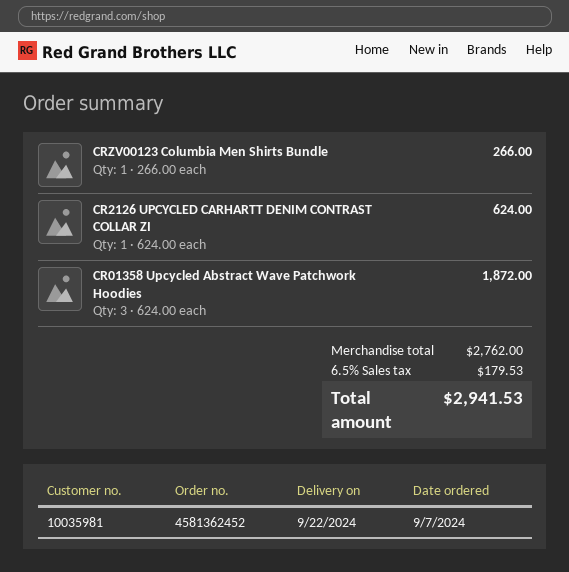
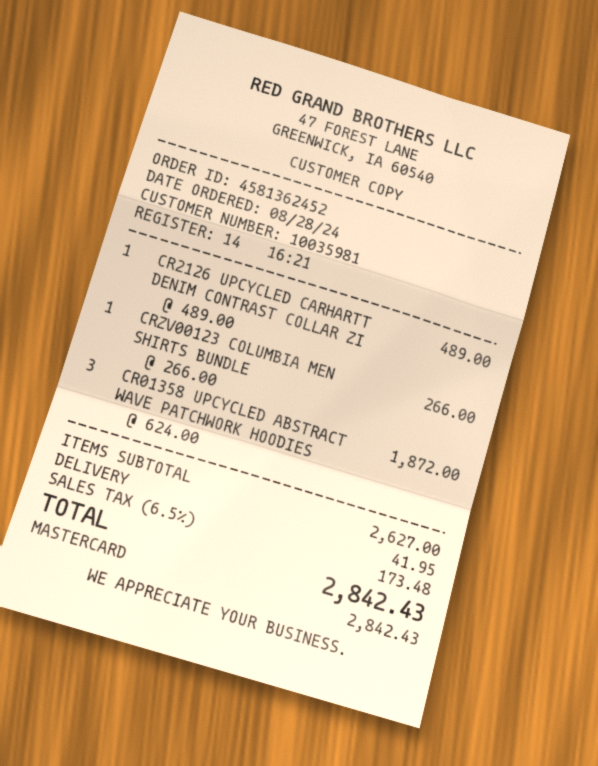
order date: 2024-09-07 -> 2024-08-28
CR2126 UPCYCLED CARHARTT DENIM CONTRAST COLLAR ZI: 1 x 624.00 = 624.00 -> 1 x 489.00 = 489.00
subtotal: 2762.00 -> 2627.00
shipping: none -> 41.95
tax: 6.5% = 179.53 -> 6.5% = 173.48
total: 2941.53 -> 2842.43

